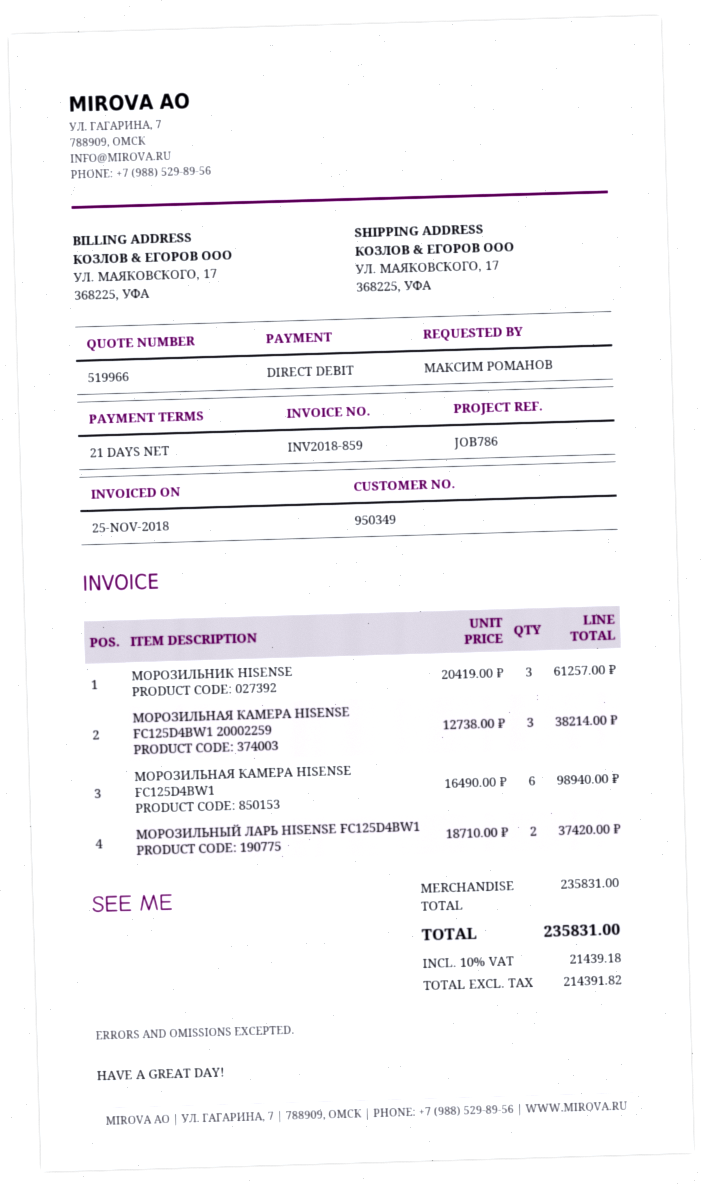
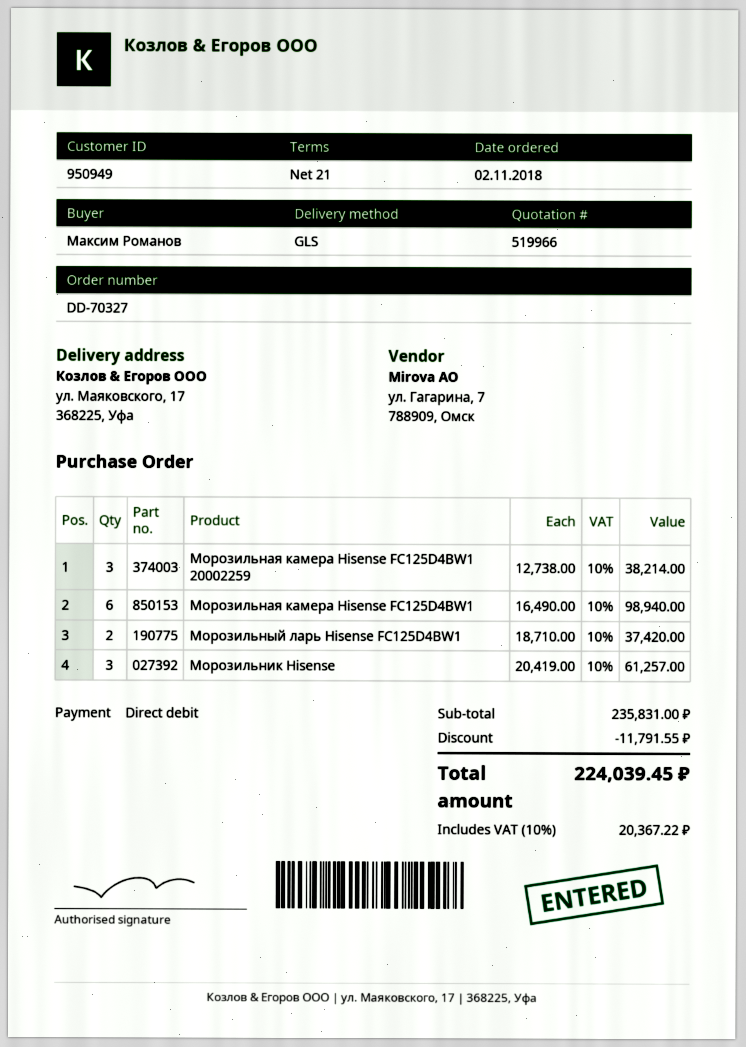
customer number: 950349 -> 950949
discount: none -> 11791.55
tax: 10% = 21439.18 -> 10% = 20367.22
total: 235831.00 -> 224039.45

